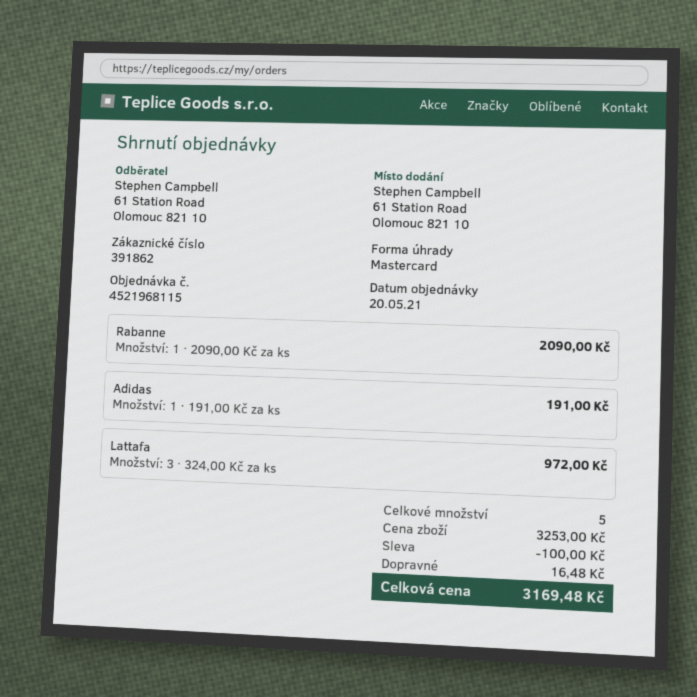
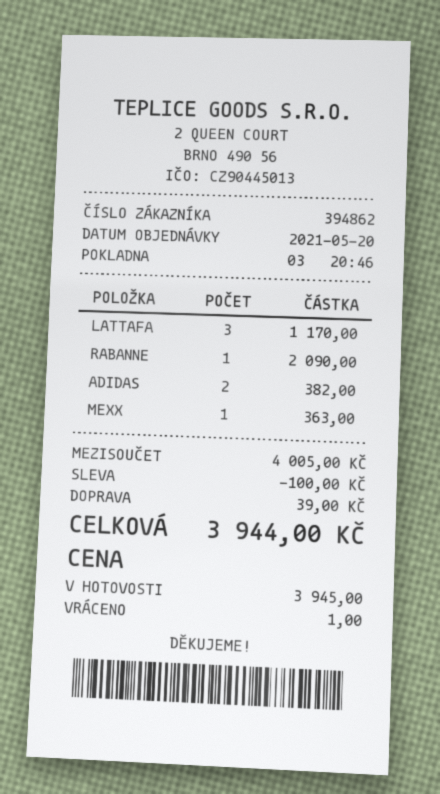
customer number: 391862 -> 394862
payment method: Mastercard -> cash
Adidas: 1 for 191.00 -> 2 for 382.00
Lattafa: 3 for 972.00 -> 3 for 1170.00
MEXX: none -> 1 for 363.00
subtotal: 3253.00 -> 4005.00
shipping: 16.48 -> 39.00
total: 3169.48 -> 3944.00

